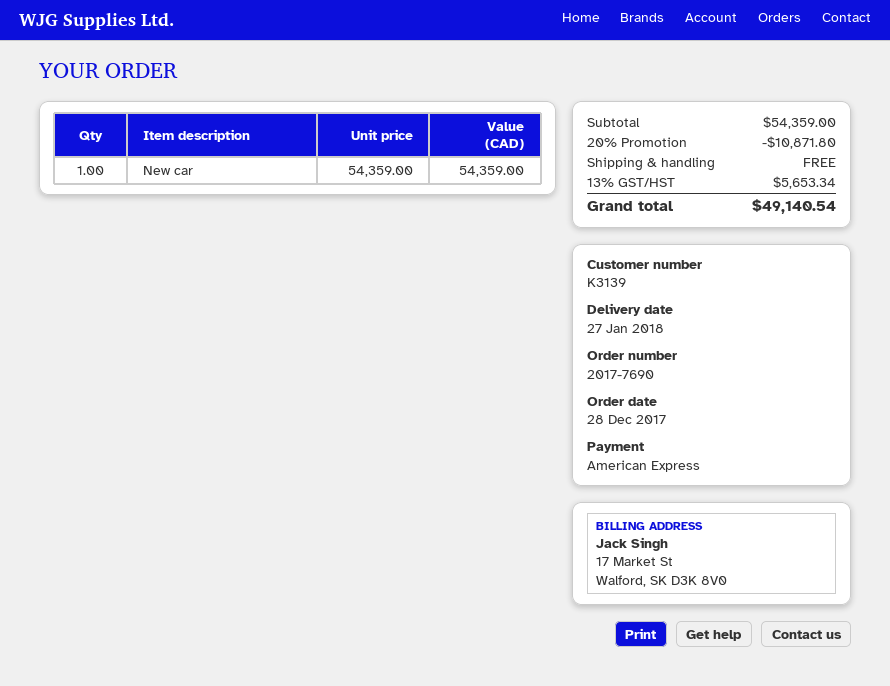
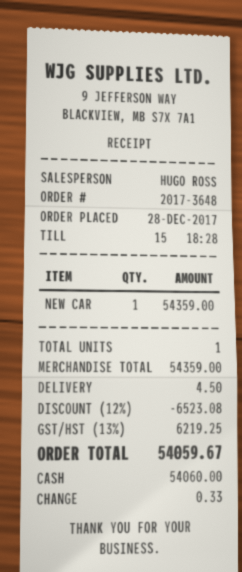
order number: 2017-7690 -> 2017-3648
payment method: American Express -> cash
discount: 20% = 10871.80 -> 12% = 6523.08
shipping: 0.00 -> 4.50
tax: 13% = 5653.34 -> 13% = 6219.25
total: 49140.54 -> 54059.67

